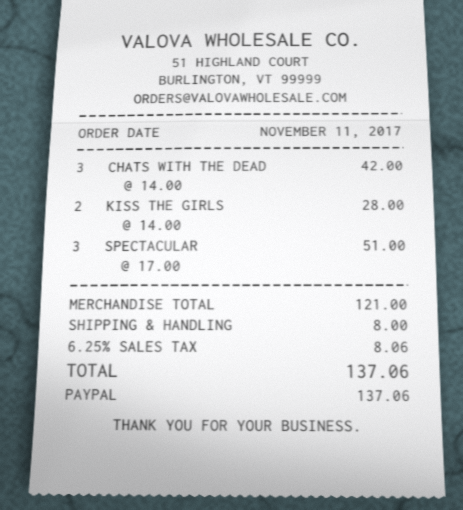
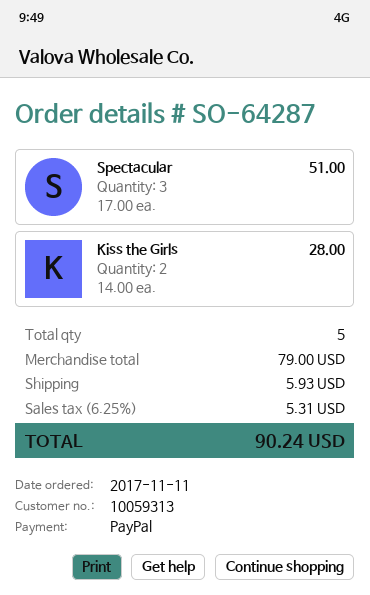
CHATS WITH THE DEAD: 3 x 14.00 = 42.00 -> none
subtotal: 121.00 -> 79.00
shipping: 8.00 -> 5.93
tax: 6.25% = 8.06 -> 6.25% = 5.31
total: 137.06 -> 90.24

